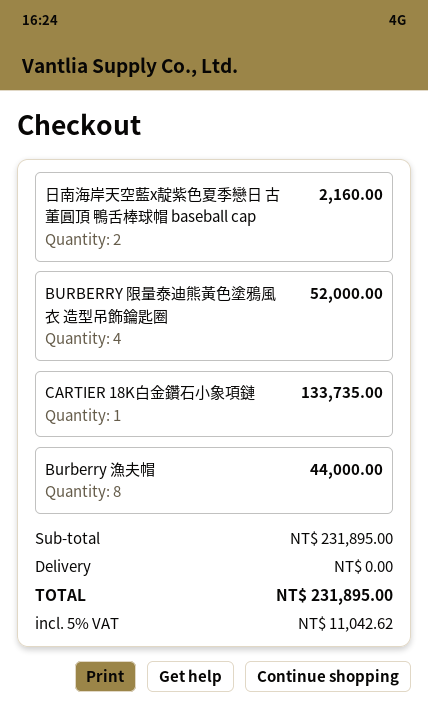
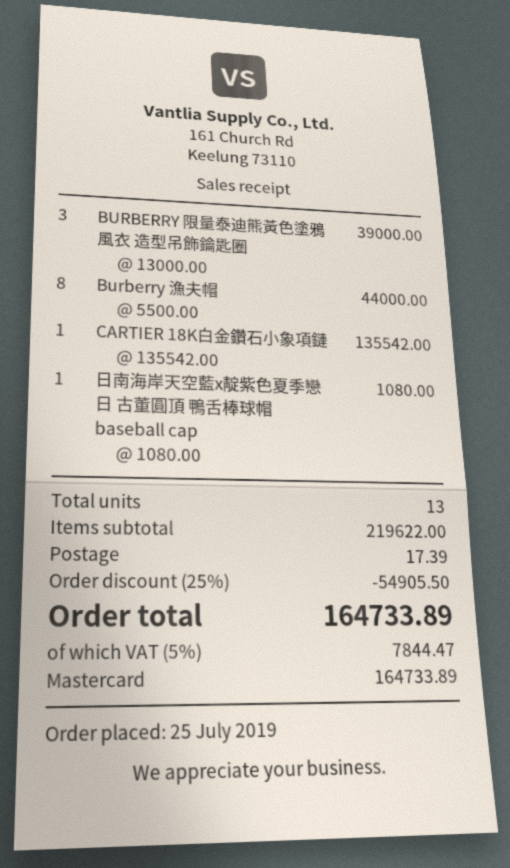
日南海岸天空藍x靛紫色夏季戀日 古董圓頂 鴨舌棒球帽 baseball cap: 2 for 2160.00 -> 1 for 1080.00
BURBERRY 限量泰迪熊黃色塗鴉風衣 造型吊飾鑰匙圈: 4 for 52000.00 -> 3 for 39000.00
CARTIER 18K白金鑽石小象項鏈: 1 for 133735.00 -> 1 for 135542.00
subtotal: 231895.00 -> 219622.00
discount: none -> 25% = 54905.50
shipping: 0.00 -> 17.39
tax: 5% = 11042.62 -> 5% = 7844.47
total: 231895.00 -> 164733.89

